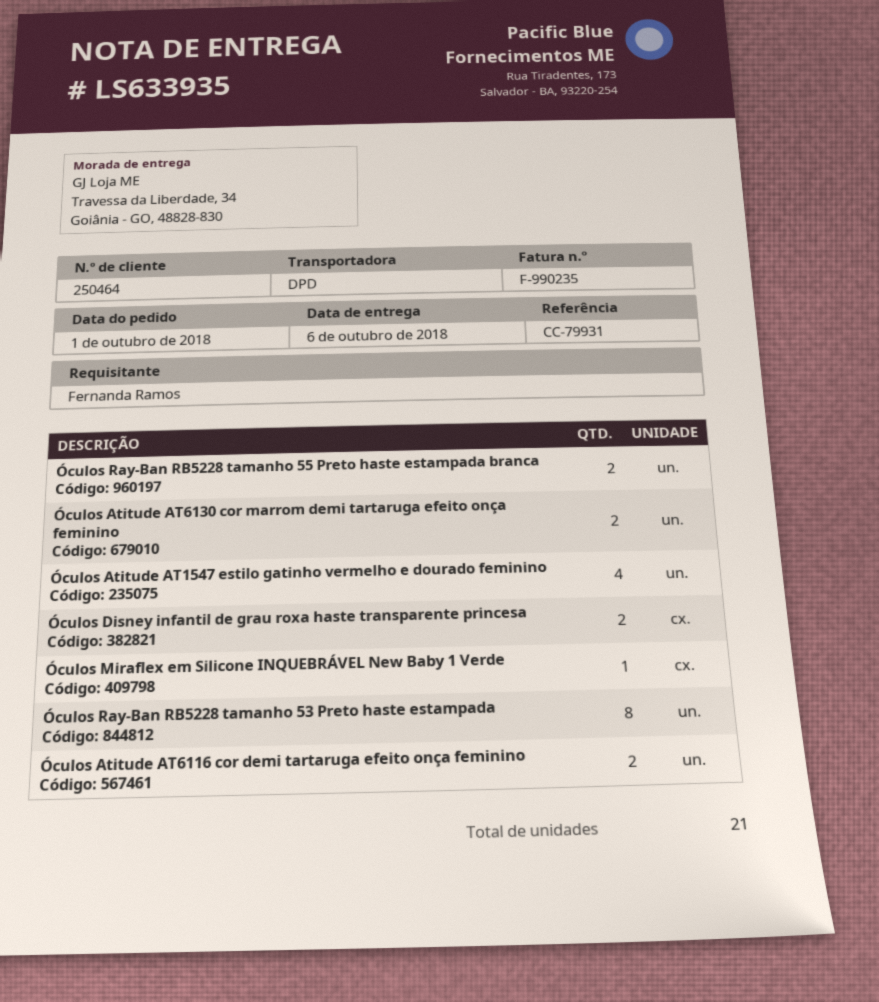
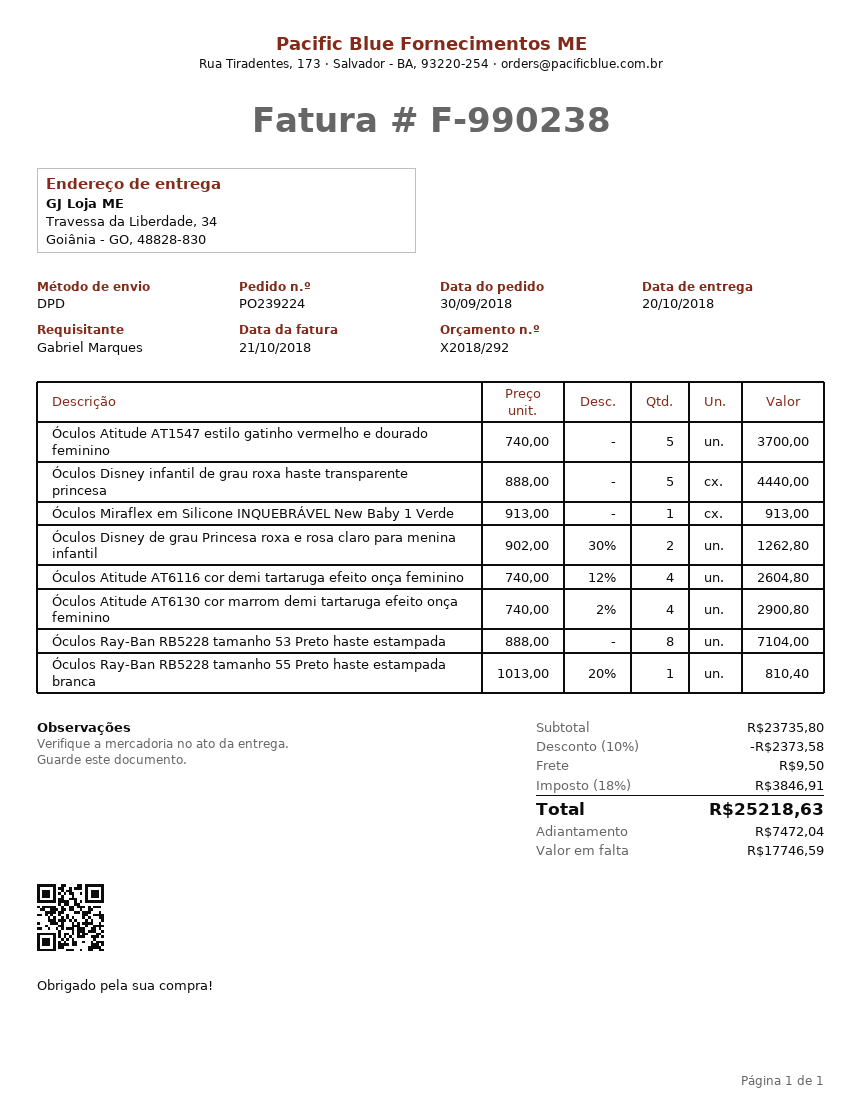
order date: 2018-10-01 -> 2018-09-30
delivery date: 2018-10-06 -> 2018-10-20
invoice number: F-990235 -> F-990238
ordered by: Fernanda Ramos -> Gabriel Marques
Óculos Ray-Ban RB5228 tamanho 55 Preto haste estampada branca: 2 -> 1
Óculos Atitude AT6130 cor marrom demi tartaruga efeito onça feminino: 2 -> 4
Óculos Atitude AT1547 estilo gatinho vermelho e dourado feminino: 4 -> 5
Óculos Disney infantil de grau roxa haste transparente princesa: 2 -> 5
Óculos Atitude AT6116 cor demi tartaruga efeito onça feminino: 2 -> 4
Óculos Disney de grau Princesa roxa e rosa claro para menina infantil: none -> 2

